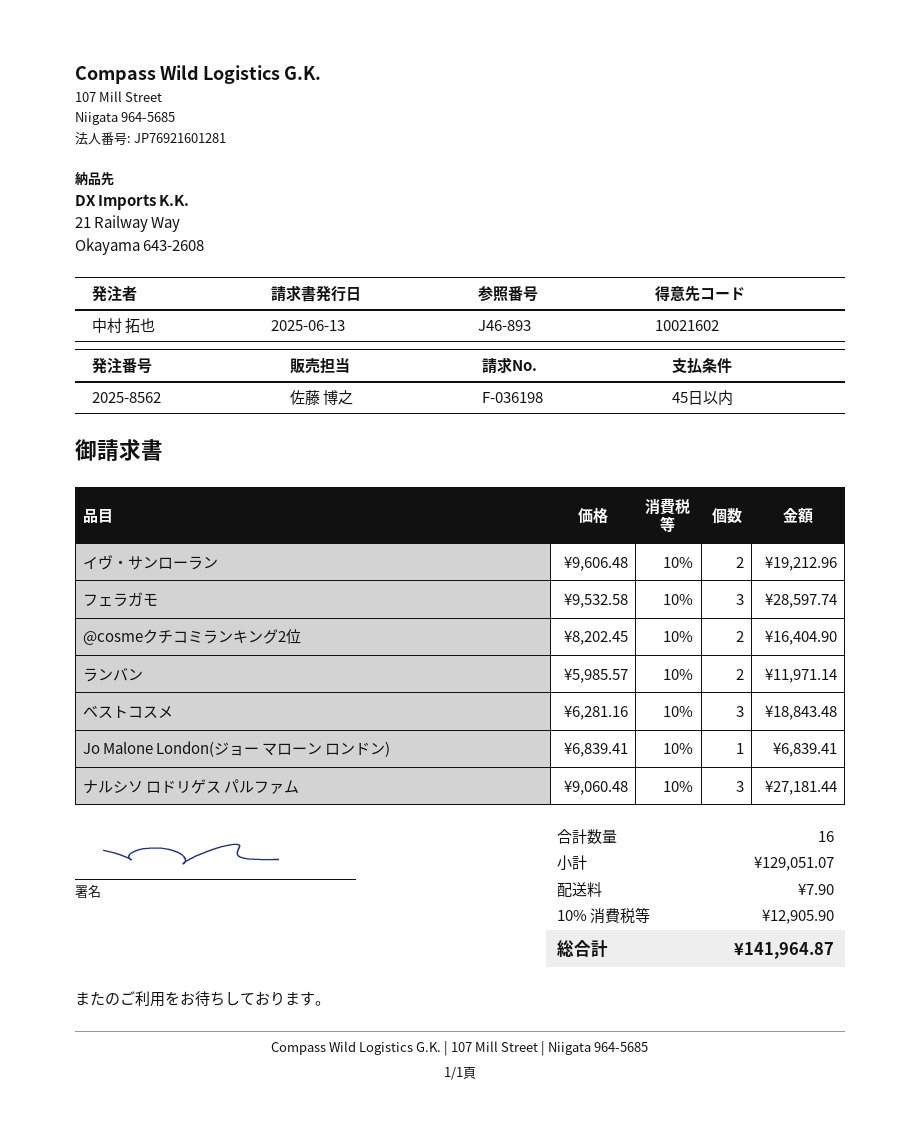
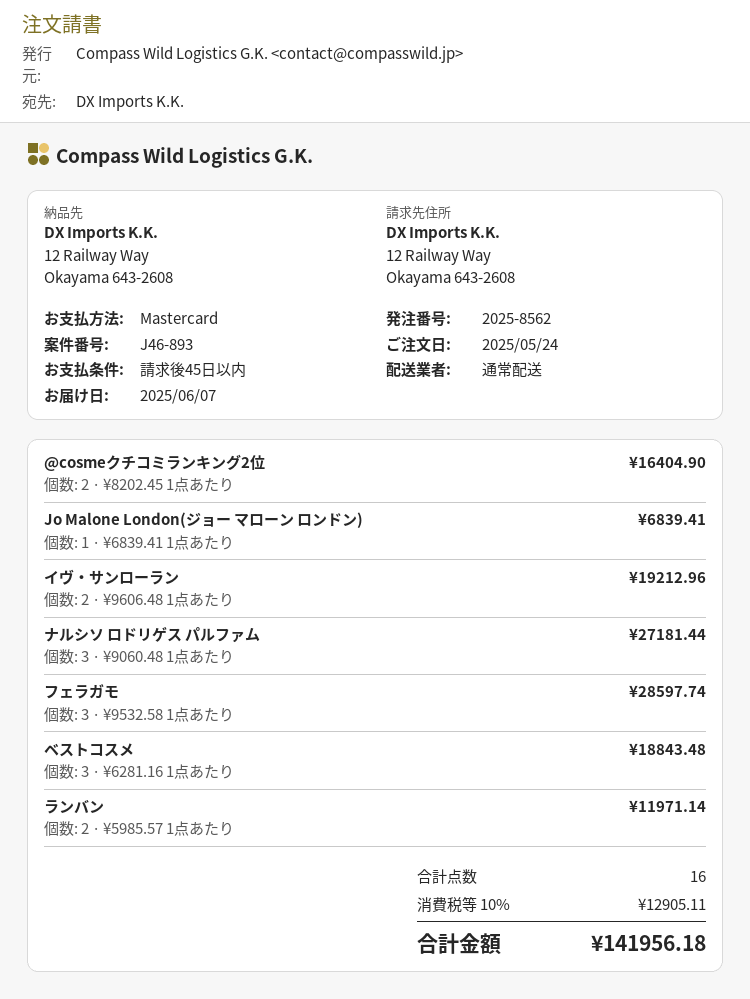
ship to: 21 Railway Way, Okayama 643-2608 -> 12 Railway Way, Okayama 643-2608
shipping: 7.90 -> none
tax: 10% = 12905.90 -> 10% = 12905.11
total: 141964.87 -> 141956.18

